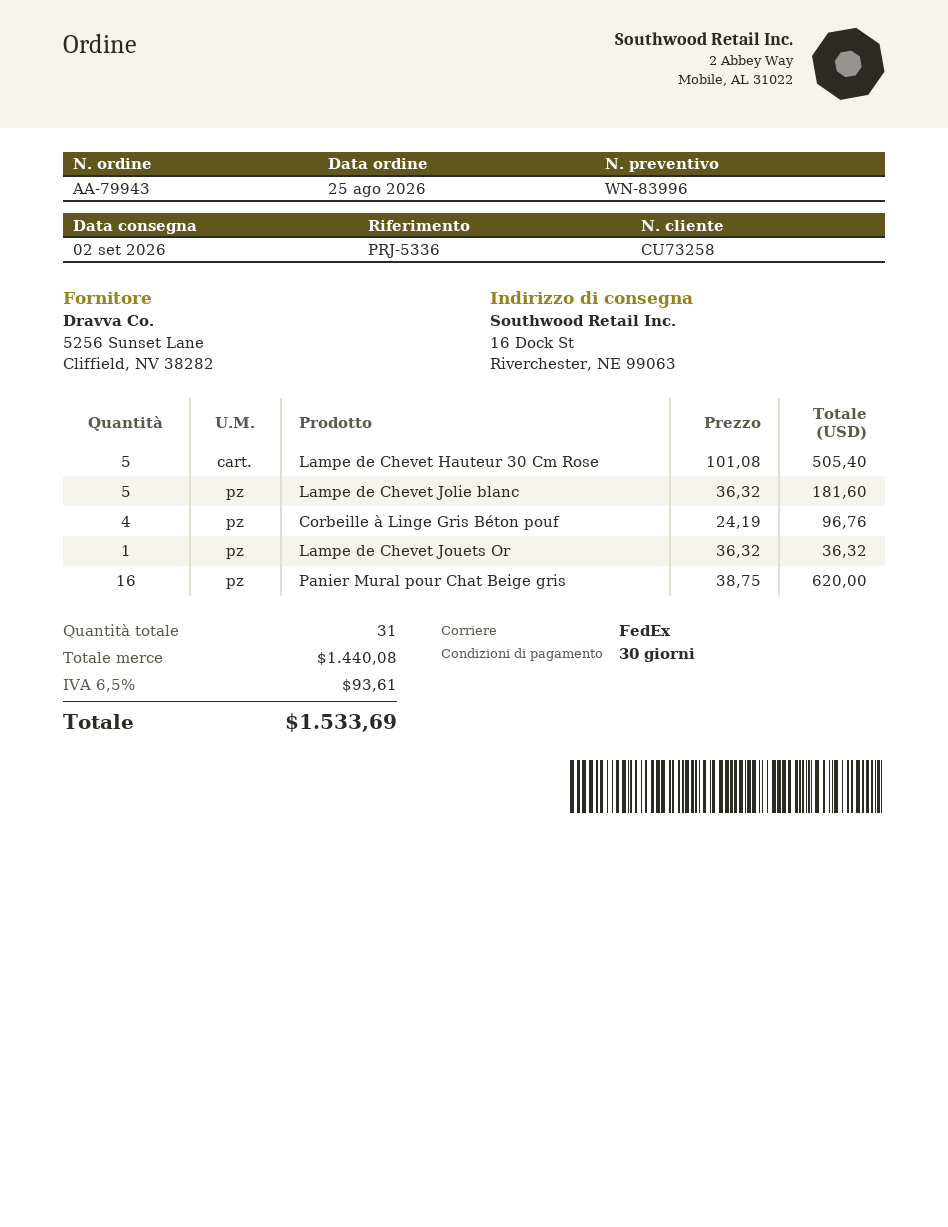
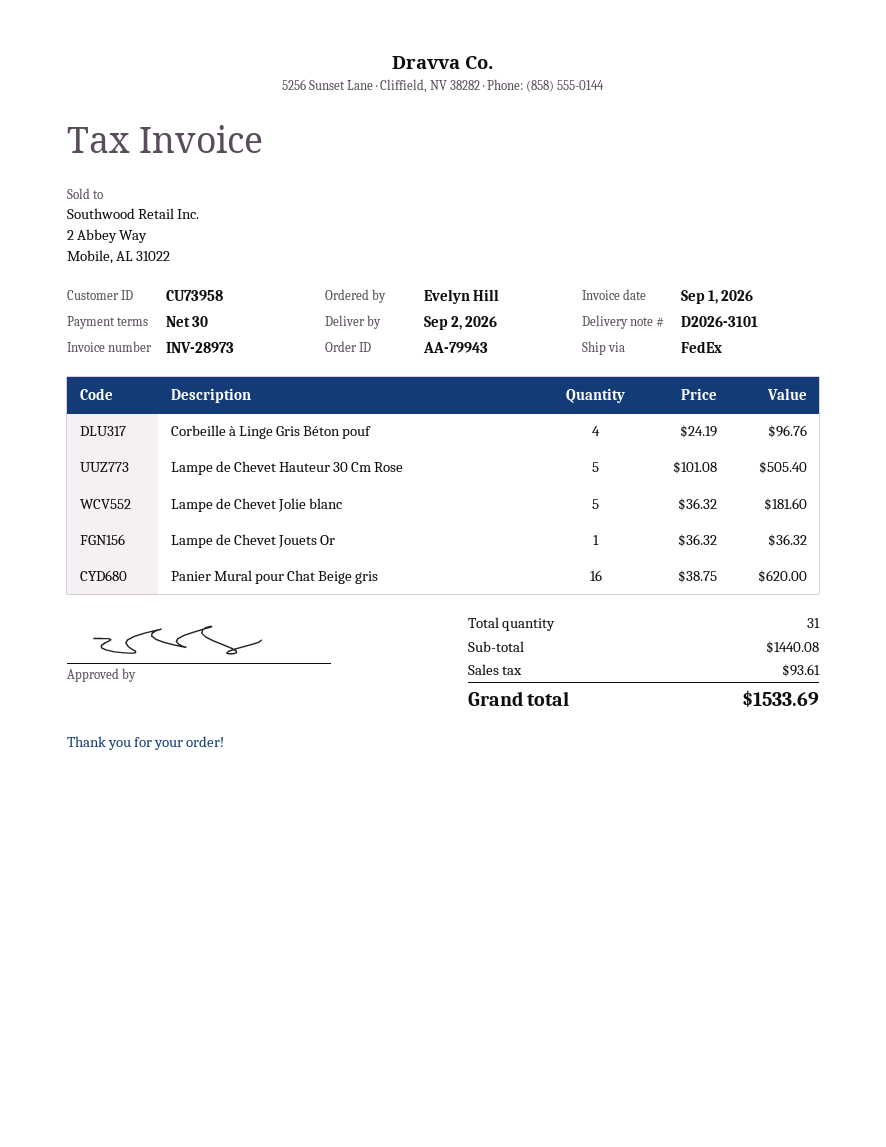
customer number: CU73258 -> CU73958

